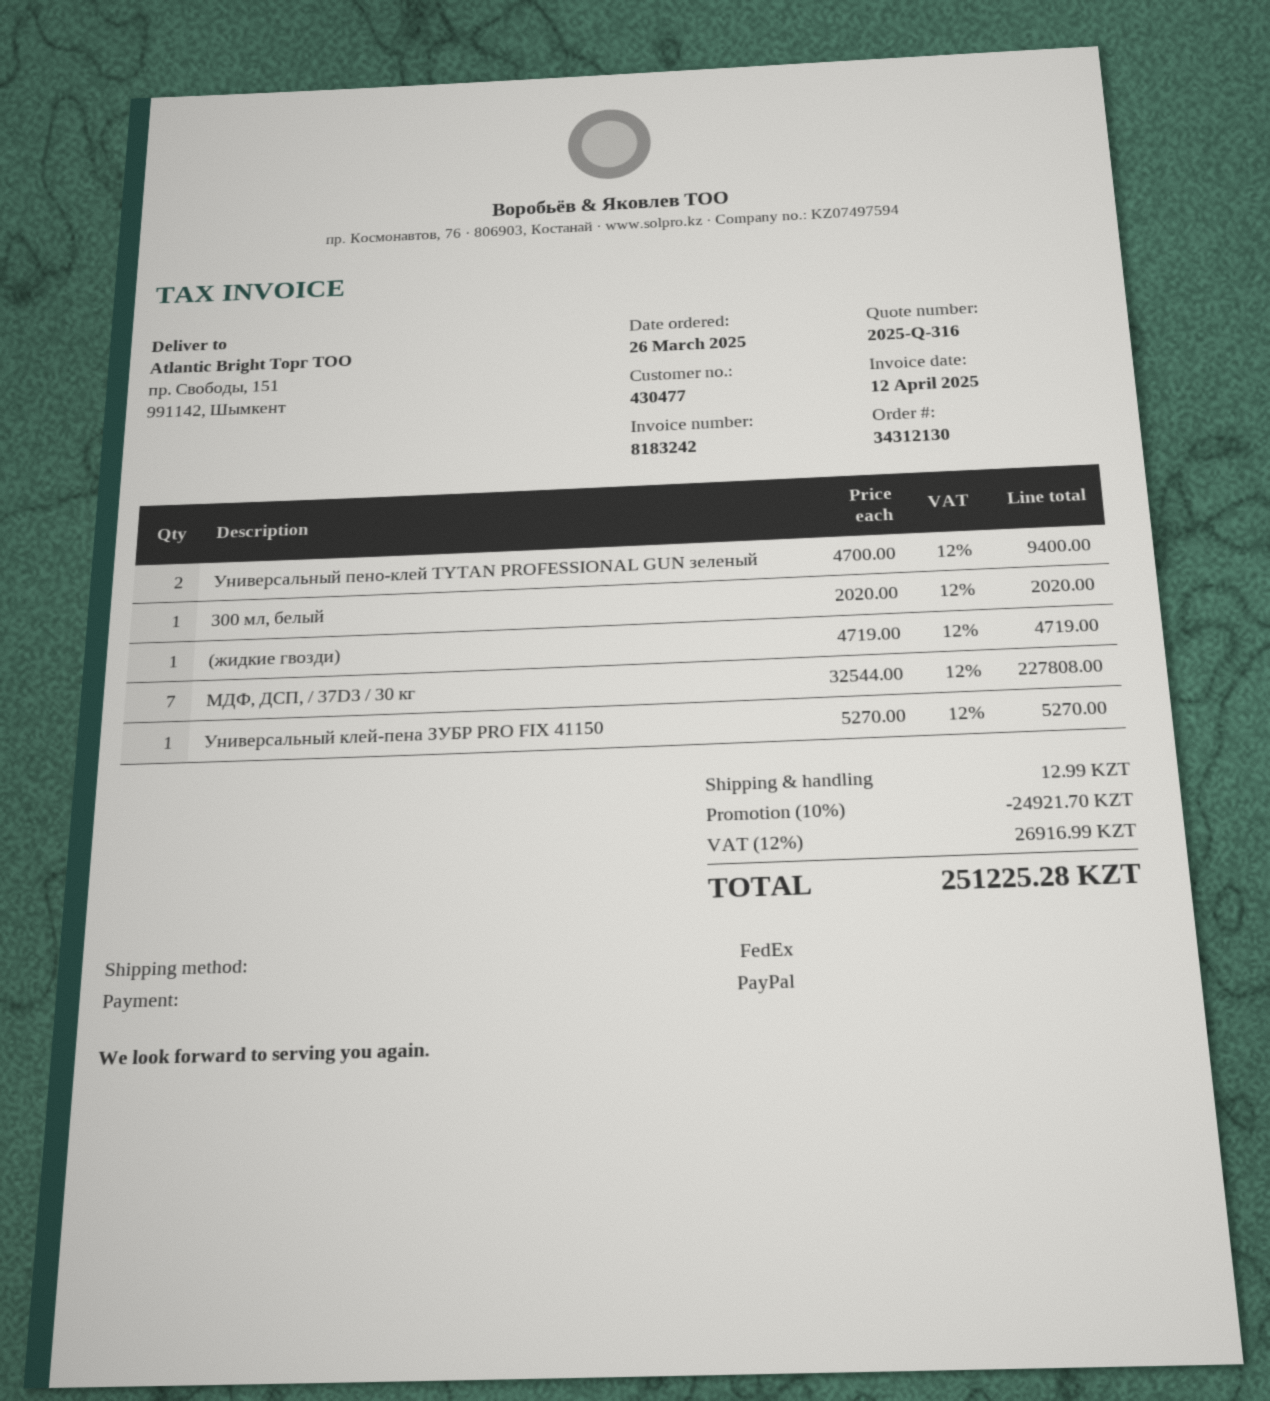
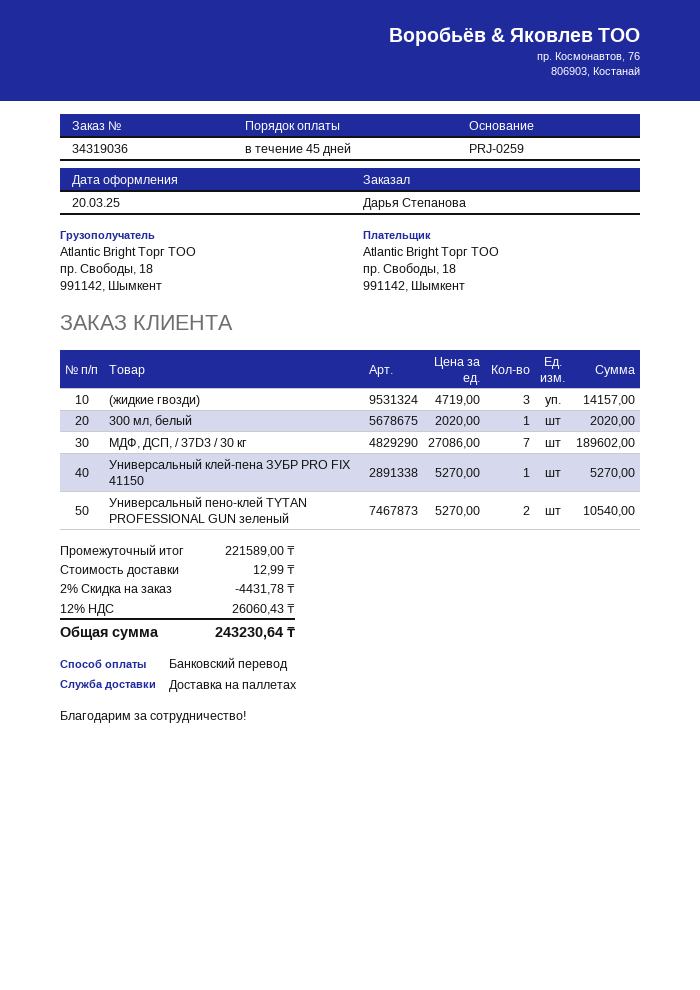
order number: 34312130 -> 34319036
order date: 2025-03-26 -> 2025-03-20
payment method: PayPal -> bank transfer
shipping method: FedEx -> pallet freight
ship to: пр. Свободы, 151, 991142, Шымкент -> пр. Свободы, 18, 991142, Шымкент
Универсальный пено-клей TYTAN PROFESSIONAL GUN зеленый: 2 x 4700.00 = 9400.00 -> 2 x 5270.00 = 10540.00
(жидкие гвозди): 1 x 4719.00 = 4719.00 -> 3 x 4719.00 = 14157.00
МДФ, ДСП, / 37D3 / 30 кг: 7 x 32544.00 = 227808.00 -> 7 x 27086.00 = 189602.00
discount: 10% = 24921.70 -> 2% = 4431.78
tax: 12% = 26916.99 -> 12% = 26060.43
total: 251225.28 -> 243230.64

